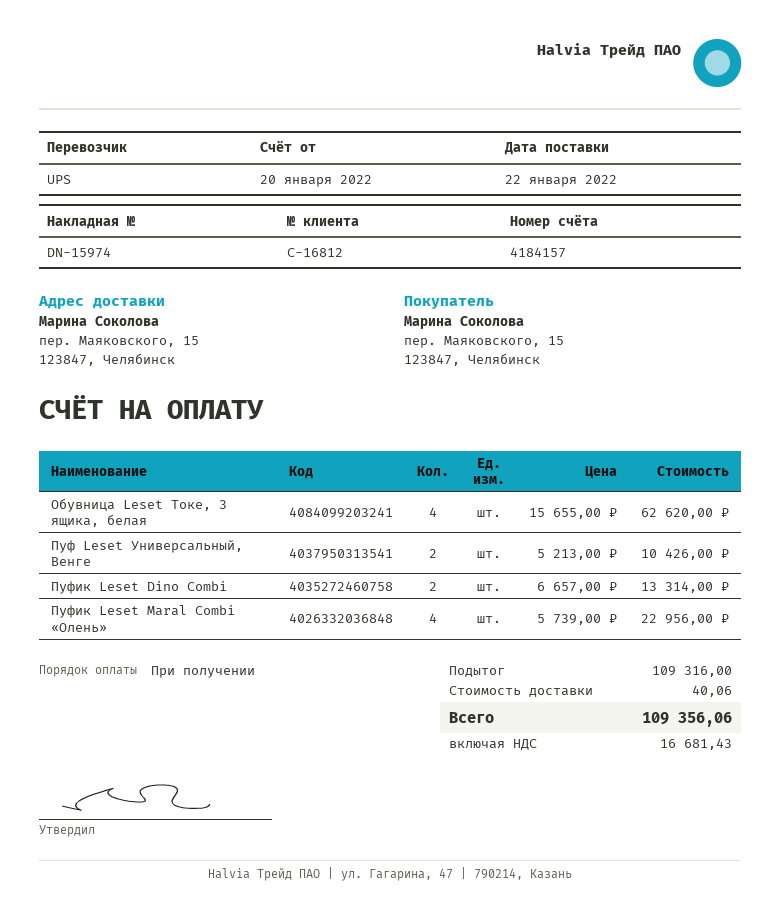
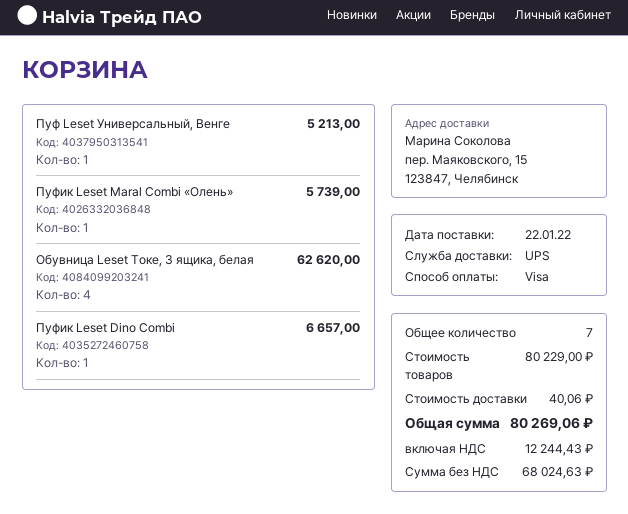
Пуф Leset Универсальный, Венге: 2 for 10426.00 -> 1 for 5213.00
Пуфик Leset Dino Combi: 2 for 13314.00 -> 1 for 6657.00
Пуфик Leset Maral Combi «Олень»: 4 for 22956.00 -> 1 for 5739.00
subtotal: 109316.00 -> 80229.00
tax: 16681.43 -> 12244.43
total: 109356.06 -> 80269.06

